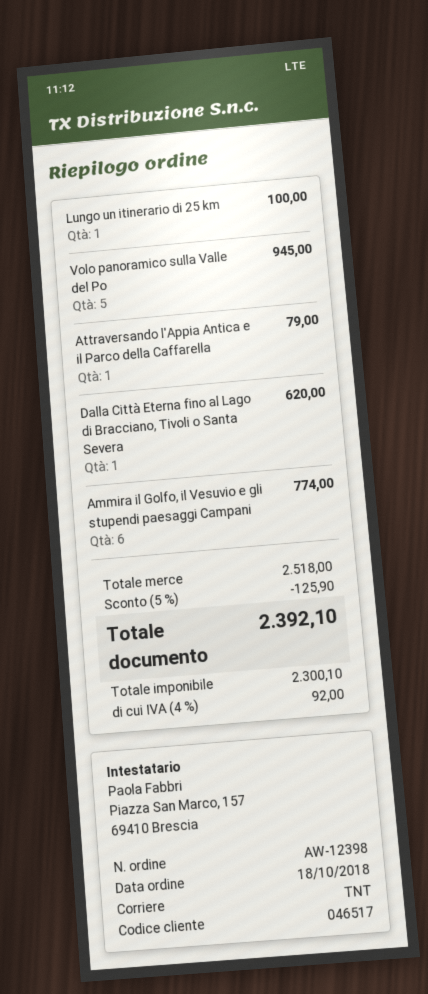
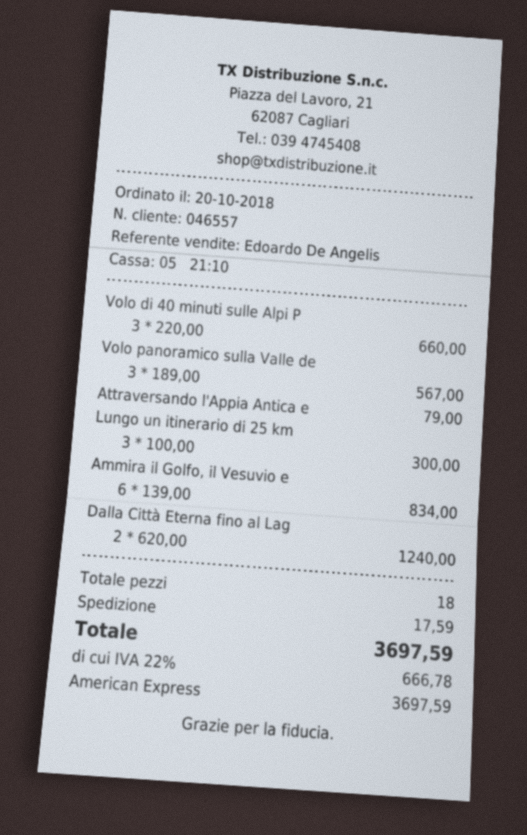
order date: 2018-10-18 -> 2018-10-20
customer number: 046517 -> 046557
Lungo un itinerario di 25 km: 1 for 100.00 -> 3 for 300.00
Volo panoramico sulla Valle del Po: 5 for 945.00 -> 3 for 567.00
Dalla Città Eterna fino al Lago di Bracciano, Tivoli o Santa Severa: 1 for 620.00 -> 2 for 1240.00
Ammira il Golfo, il Vesuvio e gli stupendi paesaggi Campani: 6 for 774.00 -> 6 for 834.00
Volo di 40 minuti sulle Alpi P: none -> 3 for 660.00
discount: 5% = 125.90 -> none
shipping: none -> 17.59
tax: 4% = 92.00 -> 22% = 666.78
total: 2392.10 -> 3697.59

